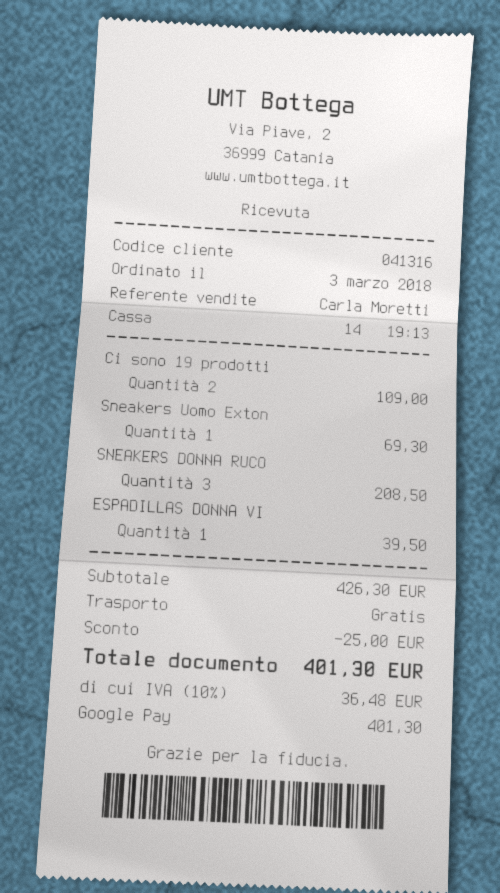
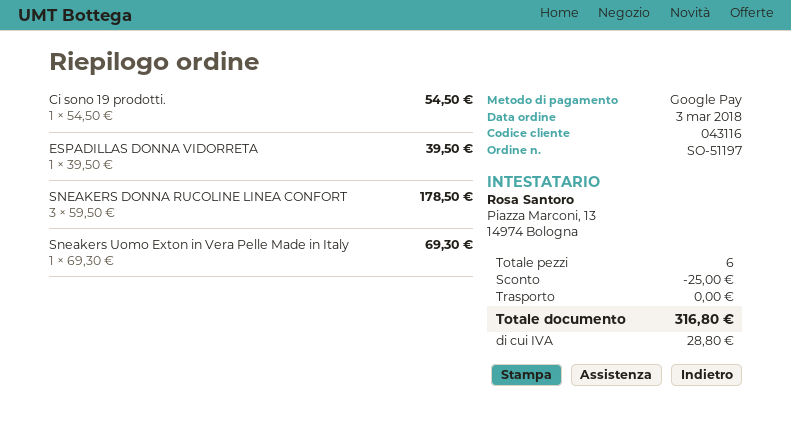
customer number: 041316 -> 043116
Ci sono 19 prodotti: 2 for 109.00 -> 1 for 54.50
SNEAKERS DONNA RUCO: 3 for 208.50 -> 3 for 178.50
tax: 36.48 -> 28.80
total: 401.30 -> 316.80

